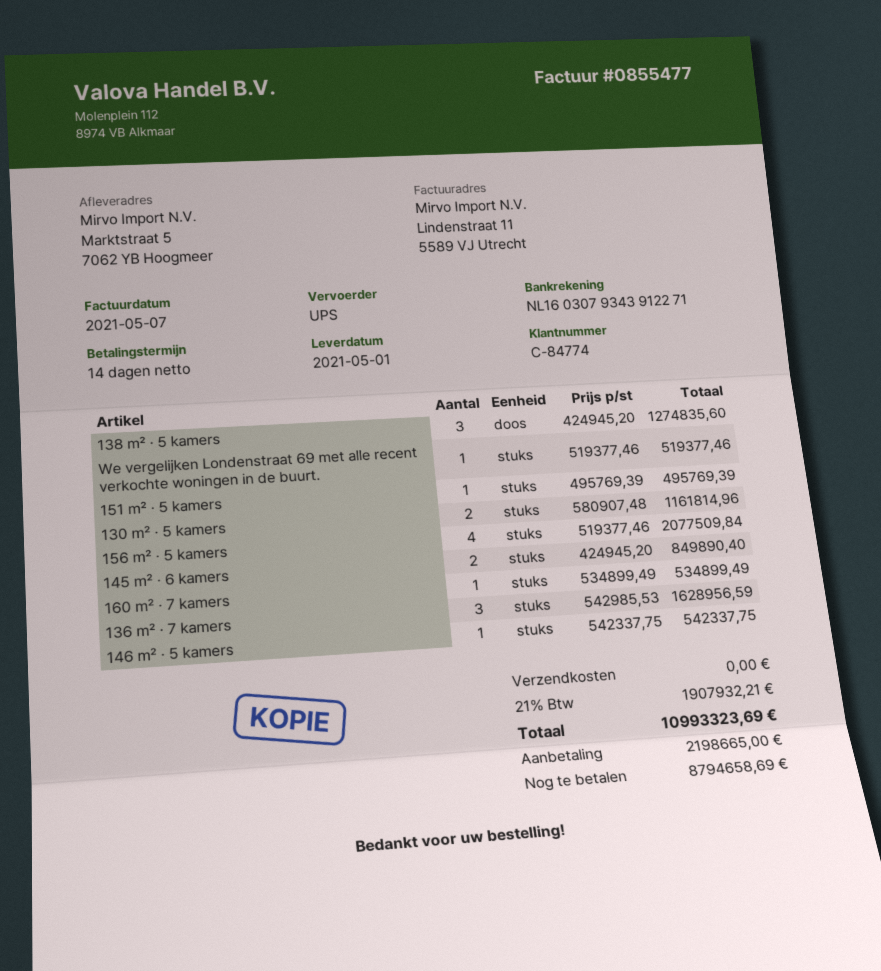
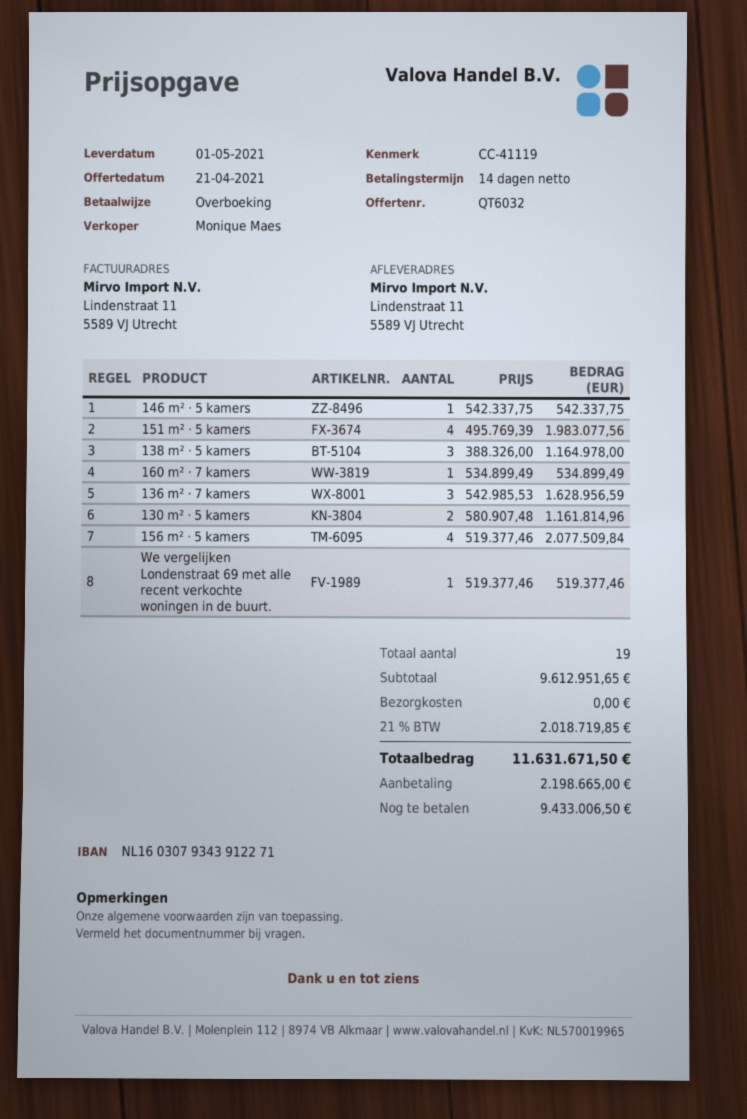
ship to: Marktstraat 5, 7062 YB Hoogmeer -> Lindenstraat 11, 5589 VJ Utrecht
138 m² · 5 kamers: 3 x 424945.20 = 1274835.60 -> 3 x 388326.00 = 1164978.00
151 m² · 5 kamers: 1 x 495769.39 = 495769.39 -> 4 x 495769.39 = 1983077.56
145 m² · 6 kamers: 2 x 424945.20 = 849890.40 -> none
tax: 21% = 1907932.21 -> 21% = 2018719.85
total: 10993323.69 -> 11631671.50
balance: 8794658.69 -> 9433006.50

